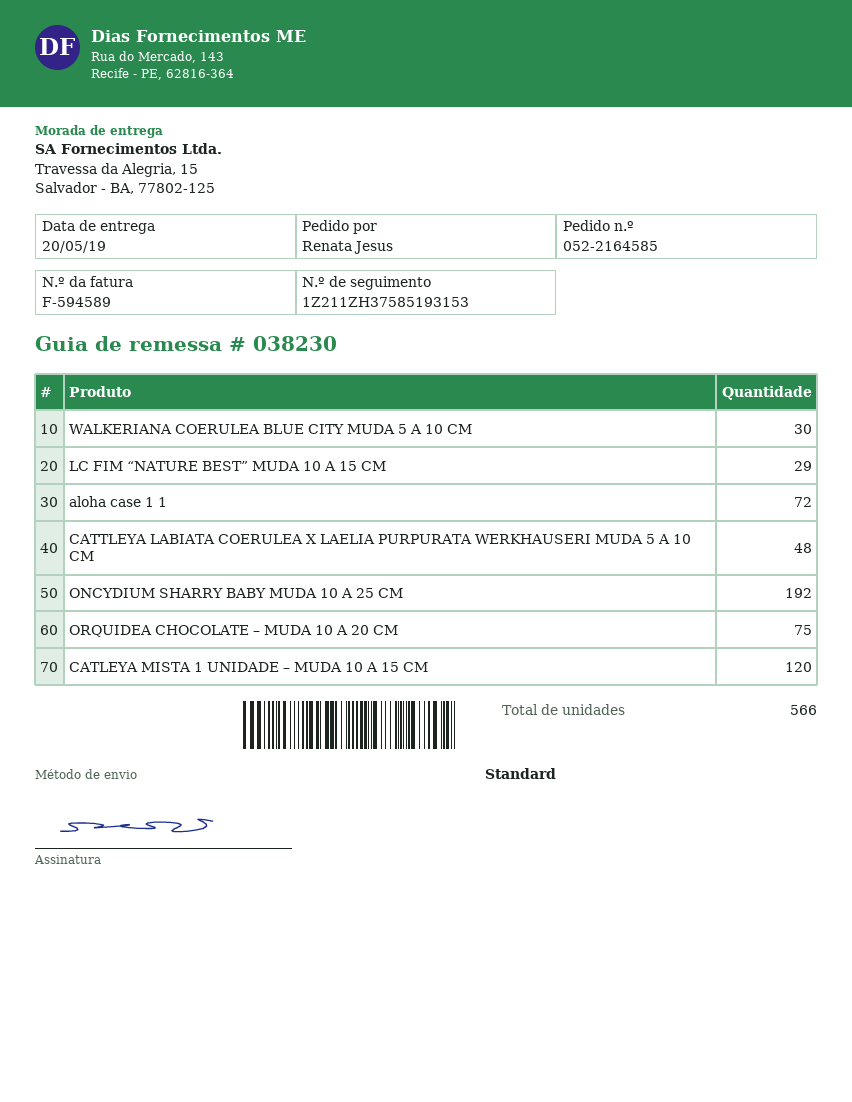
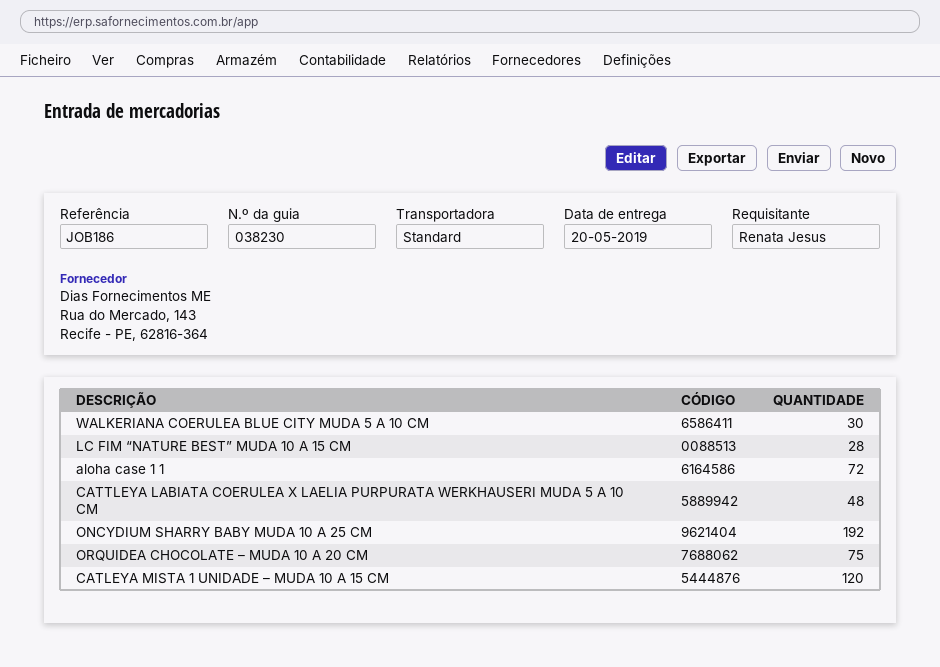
LC FIM “NATURE BEST” MUDA 10 A 15 CM: 29 -> 28

